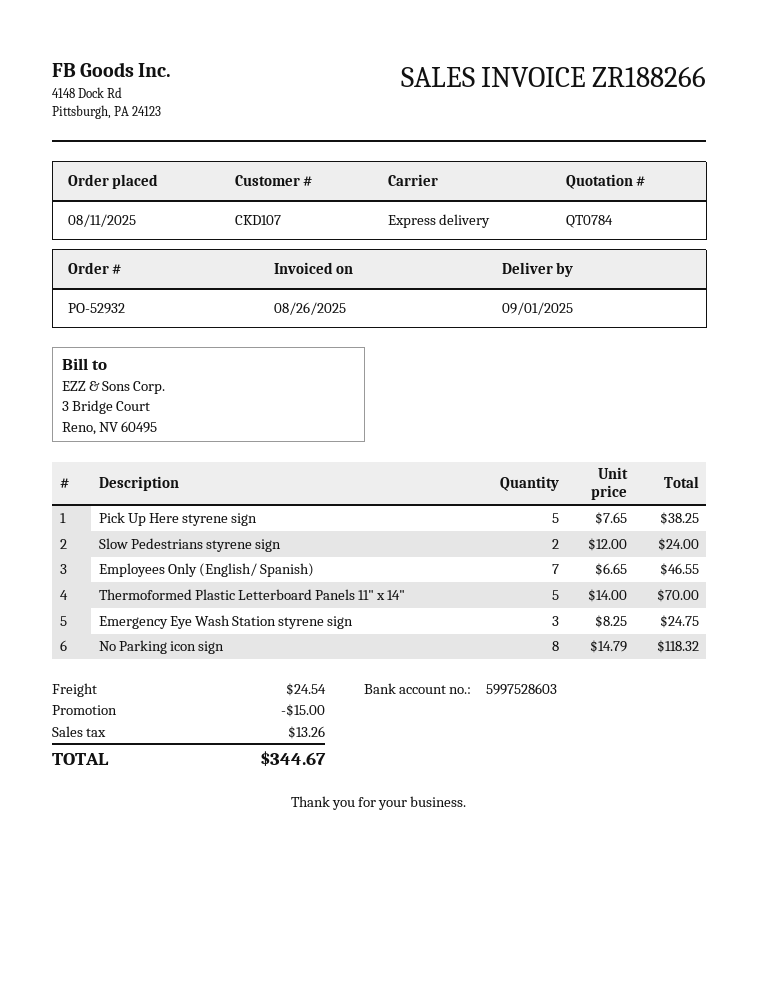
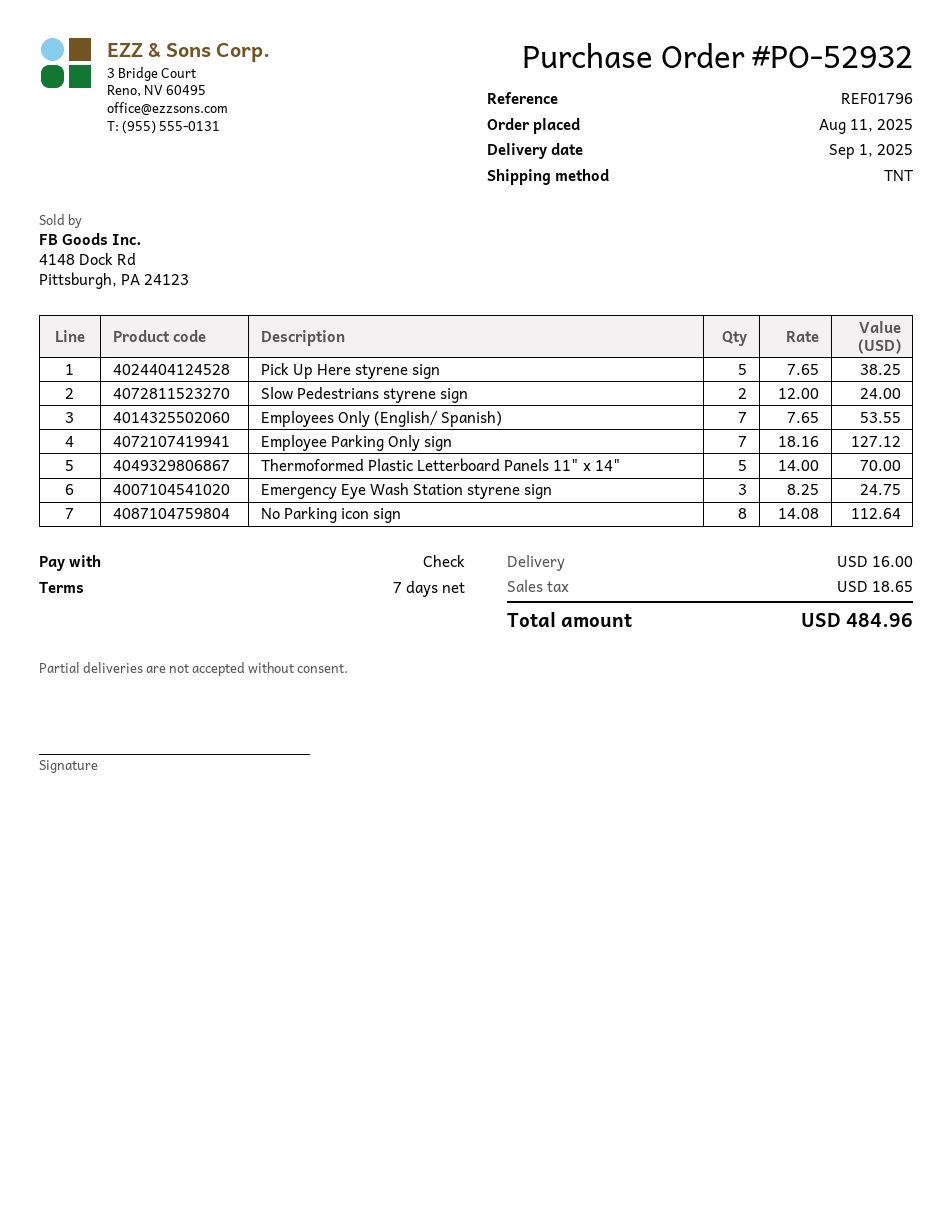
shipping method: express -> TNT
Employees Only (English/ Spanish): 7 x 6.65 = 46.55 -> 7 x 7.65 = 53.55
No Parking icon sign: 8 x 14.79 = 118.32 -> 8 x 14.08 = 112.64
Employee Parking Only sign: none -> 7 x 18.16 = 127.12
discount: 15.00 -> none
shipping: 24.54 -> 16.00
tax: 13.26 -> 18.65
total: 344.67 -> 484.96

